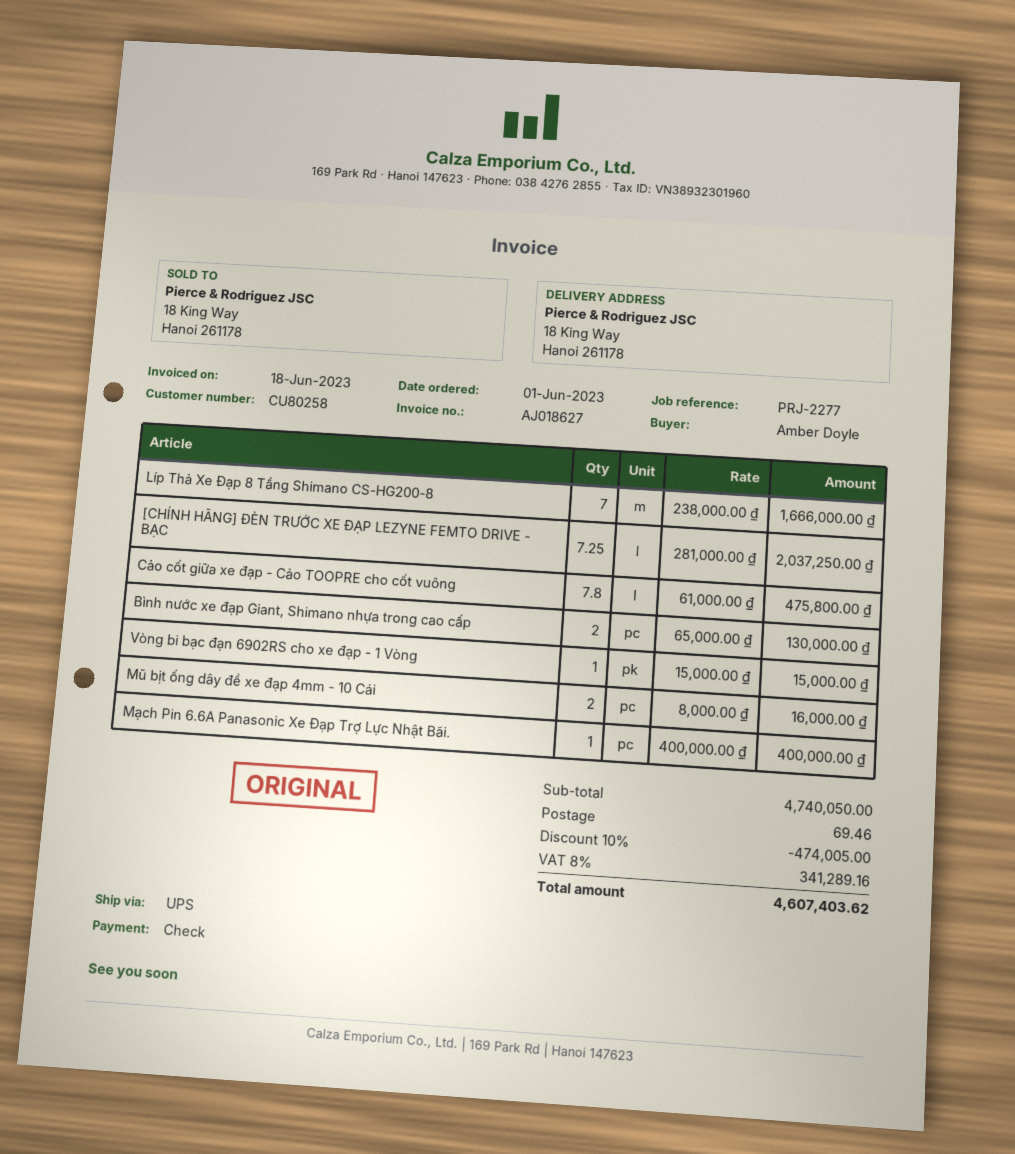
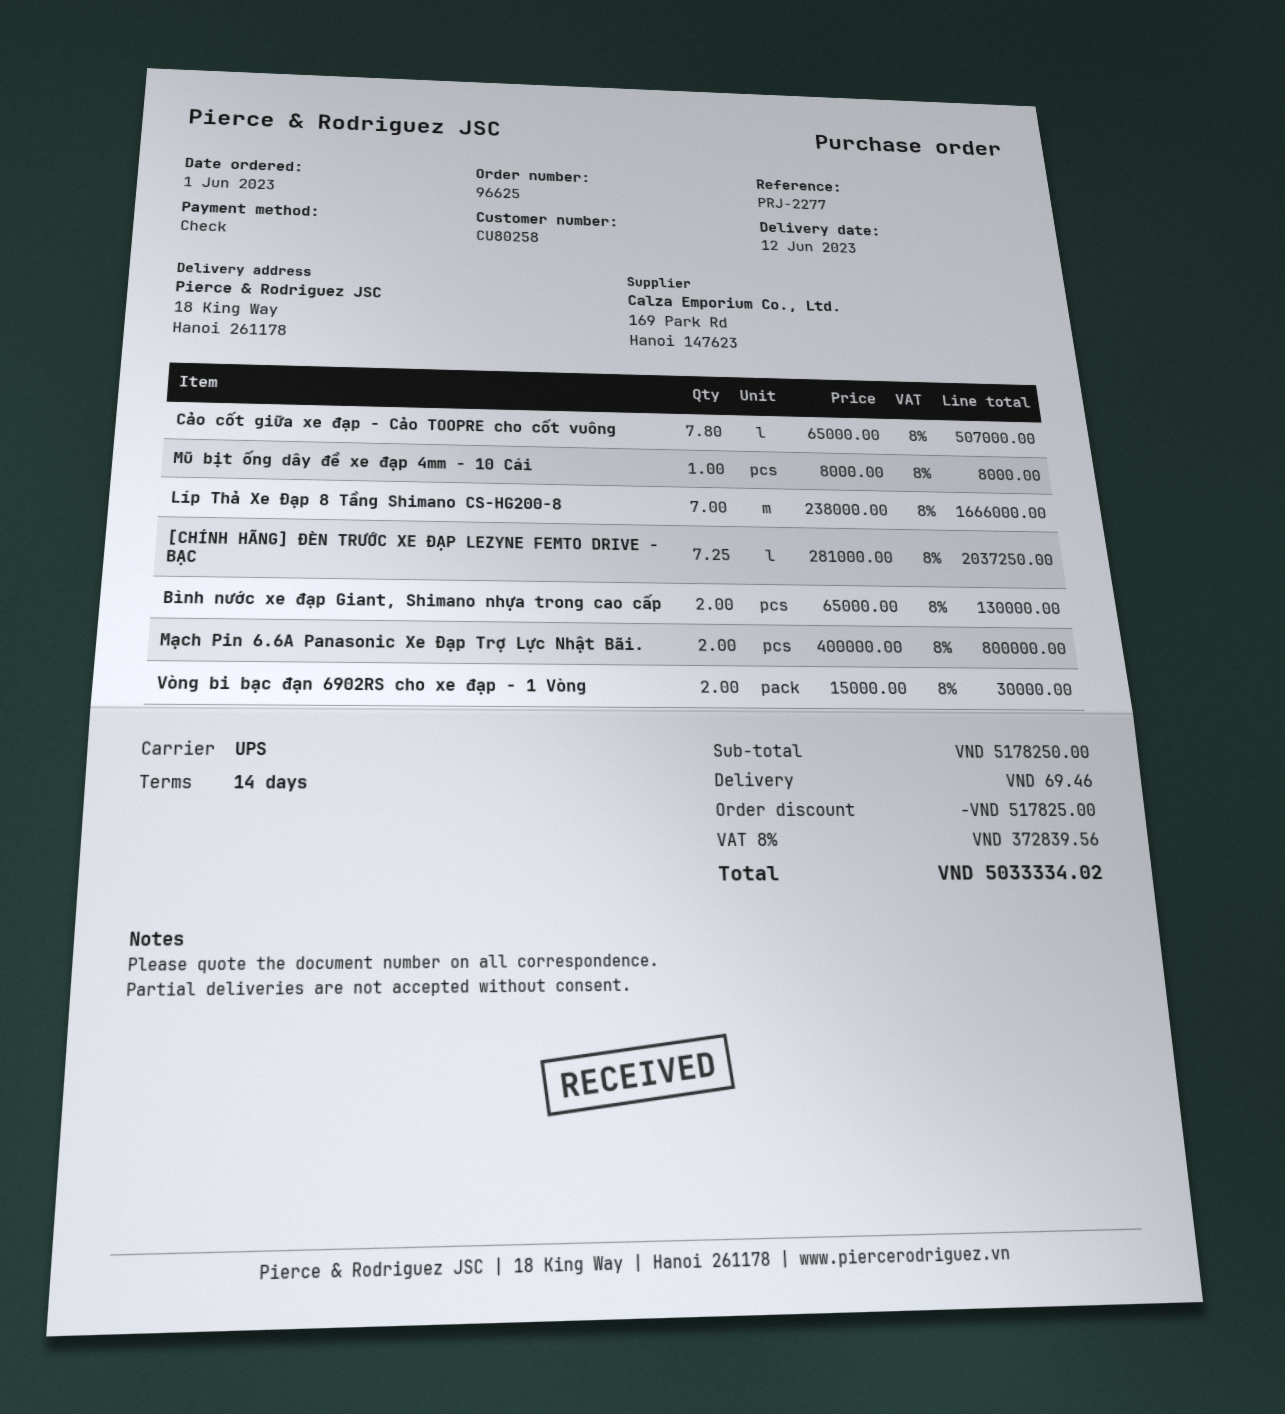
Cảo cốt giữa xe đạp - Cảo TOOPRE cho cốt vuông: 7.8 x 61000.00 = 475800.00 -> 7.8 x 65000.00 = 507000.00
Vòng bi bạc đạn 6902RS cho xe đạp - 1 Vòng: 1 x 15000.00 = 15000.00 -> 2 x 15000.00 = 30000.00
Mũ bịt ống dây đề xe đạp 4mm - 10 Cái: 2 x 8000.00 = 16000.00 -> 1 x 8000.00 = 8000.00
Mạch Pin 6.6A Panasonic Xe Đạp Trợ Lực Nhật Bãi.: 1 x 400000.00 = 400000.00 -> 2 x 400000.00 = 800000.00
subtotal: 4740050.00 -> 5178250.00
discount: 474005.00 -> 517825.00
tax: 8% = 341289.16 -> 8% = 372839.56
total: 4607403.62 -> 5033334.02

